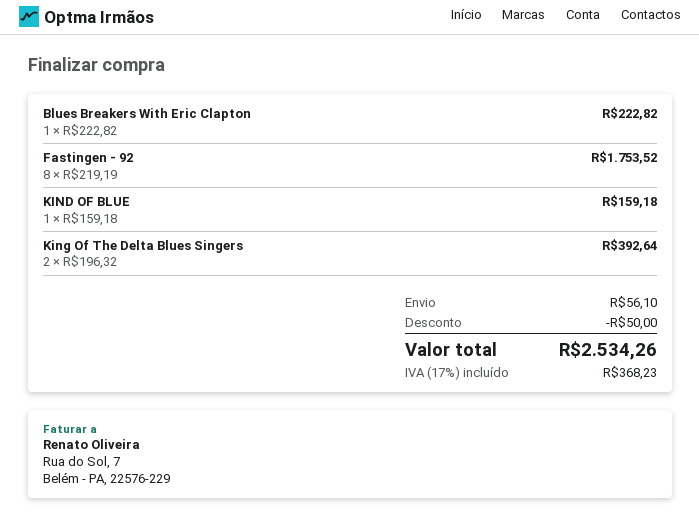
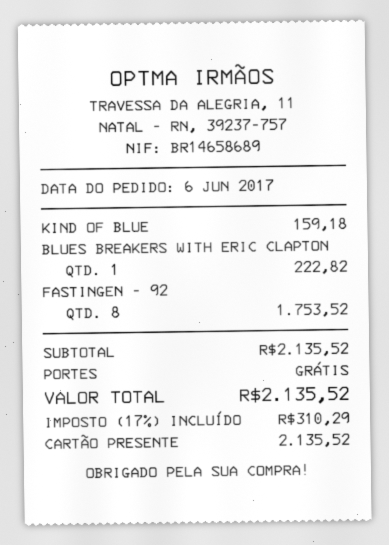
King Of The Delta Blues Singers: 2 for 392.64 -> none
discount: 50.00 -> none
shipping: 56.10 -> 0.00
tax: 17% = 368.23 -> 17% = 310.29
total: 2534.26 -> 2135.52

